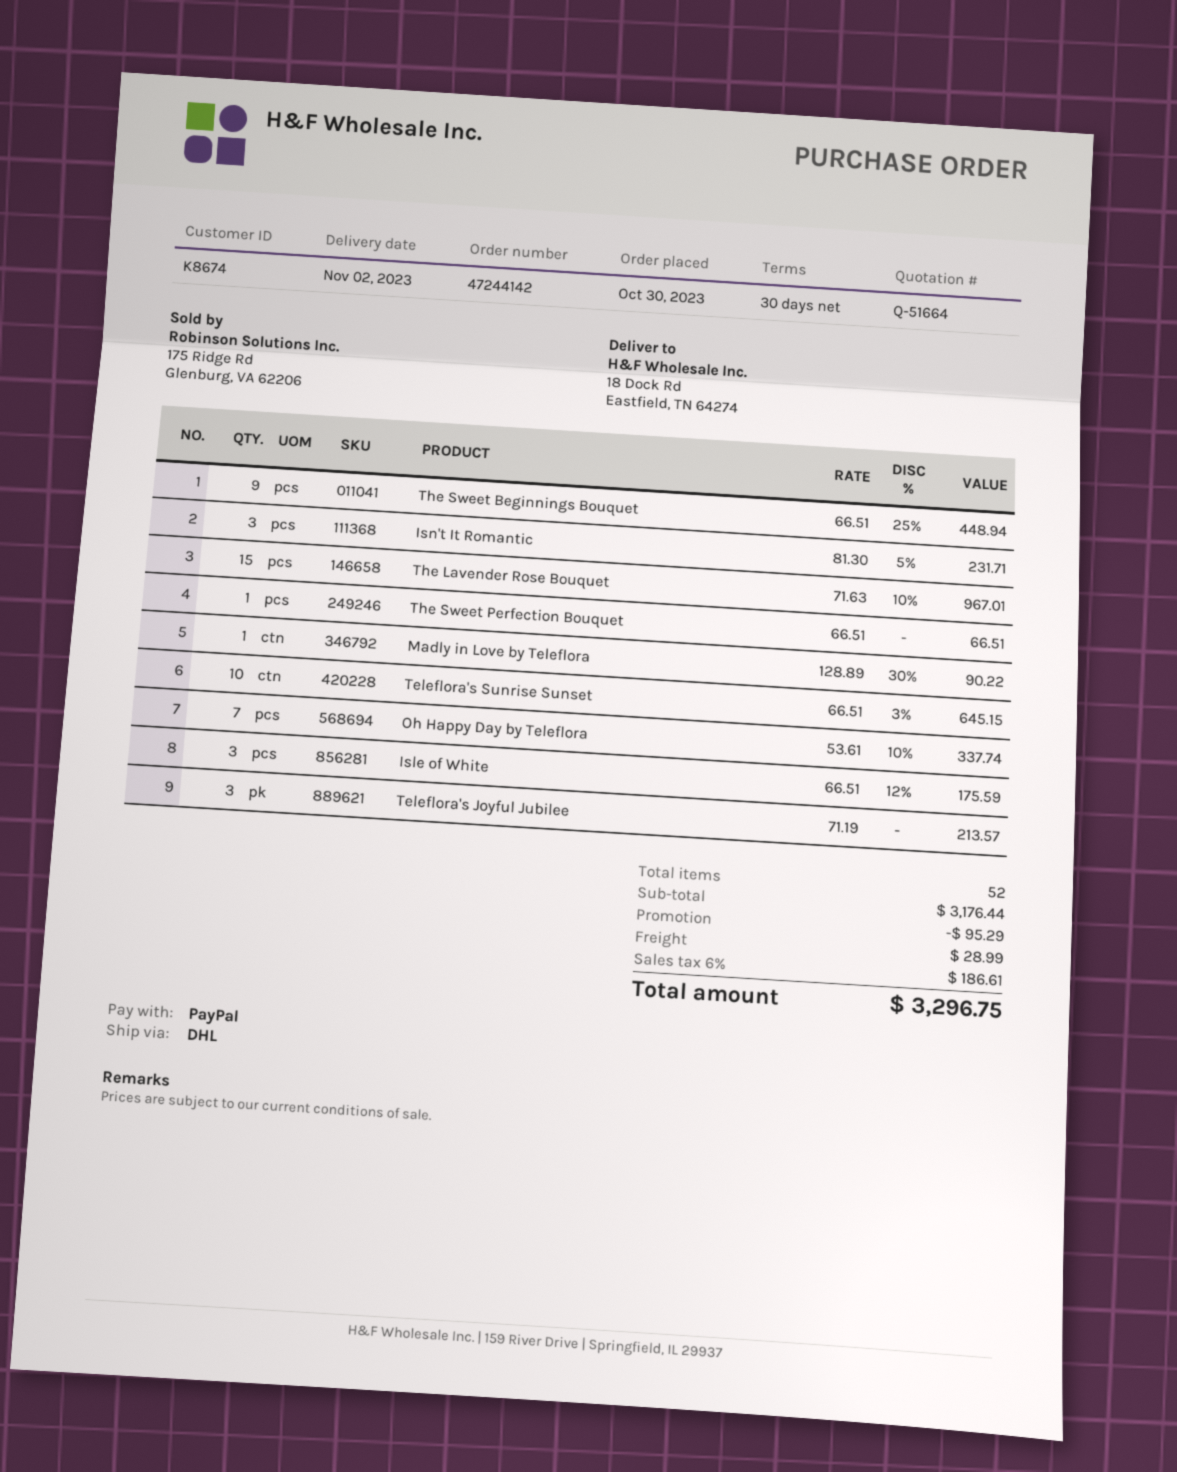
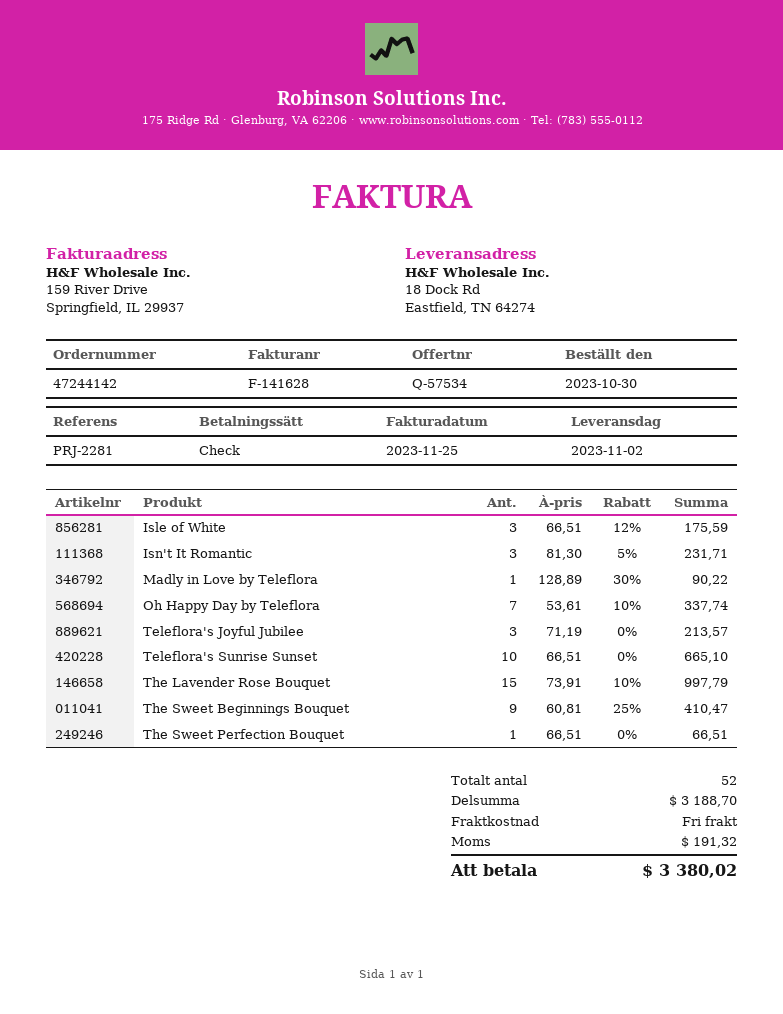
quote number: Q-51664 -> Q-57534
payment method: PayPal -> cheque
The Sweet Beginnings Bouquet: 9 x 66.51 - 25% = 448.94 -> 9 x 60.81 - 25% = 410.47
The Lavender Rose Bouquet: 15 x 71.63 - 10% = 967.01 -> 15 x 73.91 - 10% = 997.79
Teleflora's Sunrise Sunset: 10 x 66.51 - 3% = 645.15 -> 10 x 66.51 = 665.10
subtotal: 3176.44 -> 3188.70
discount: 95.29 -> none
shipping: 28.99 -> 0.00
tax: 186.61 -> 191.32
total: 3296.75 -> 3380.02

